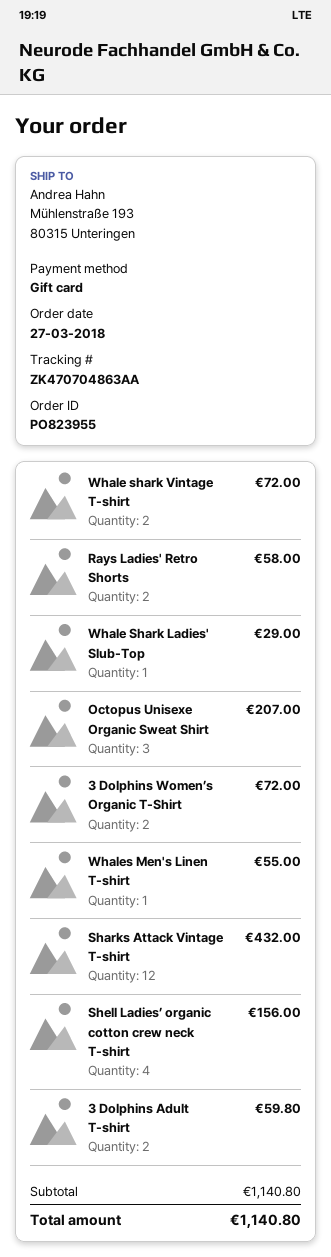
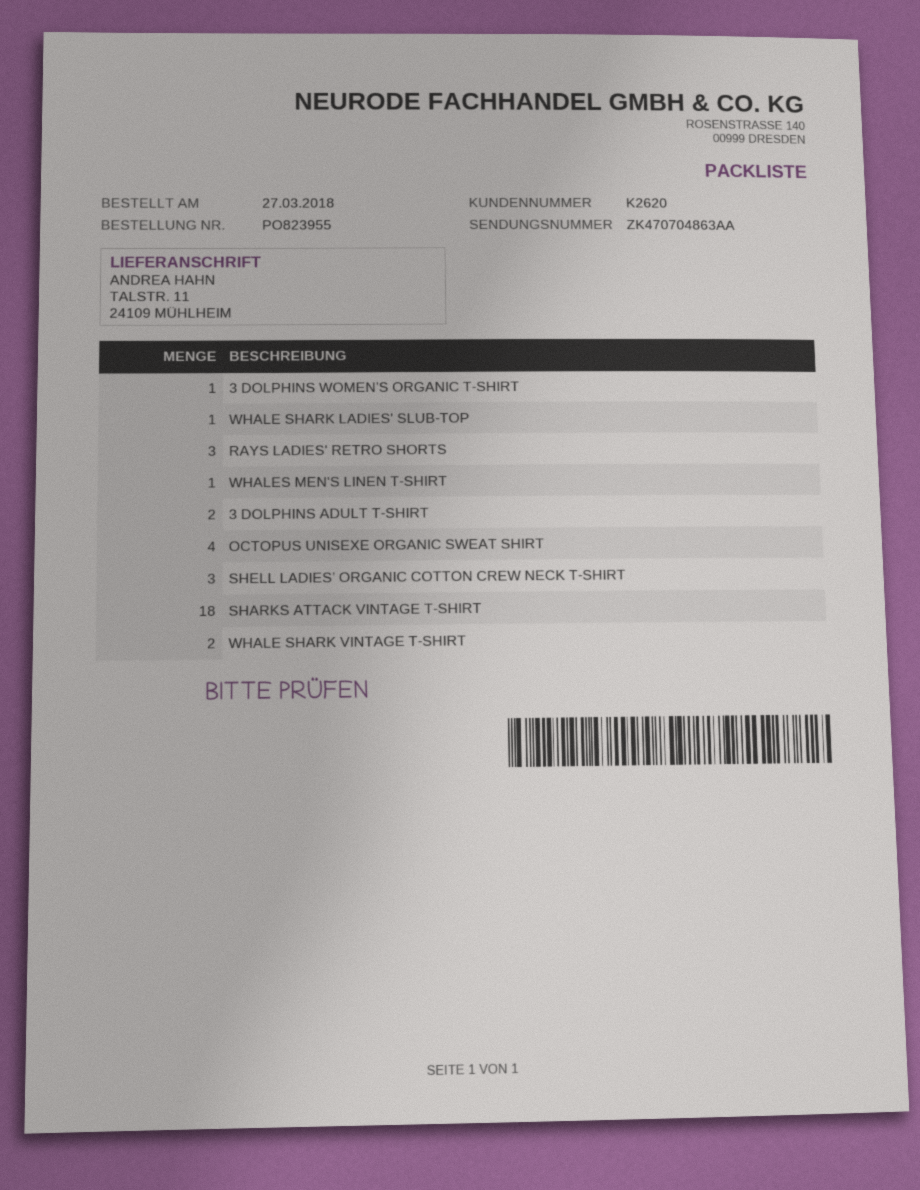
ship to: Mühlenstraße 193, 80315 Unteringen -> TALSTR. 11, 24109 MÜHLHEIM
Rays Ladies' Retro Shorts: 2 -> 3
Octopus Unisexe Organic Sweat Shirt: 3 -> 4
3 Dolphins Women’s Organic T-Shirt: 2 -> 1
Sharks Attack Vintage T-shirt: 12 -> 18
Shell Ladies’ organic cotton crew neck T-shirt: 4 -> 3

